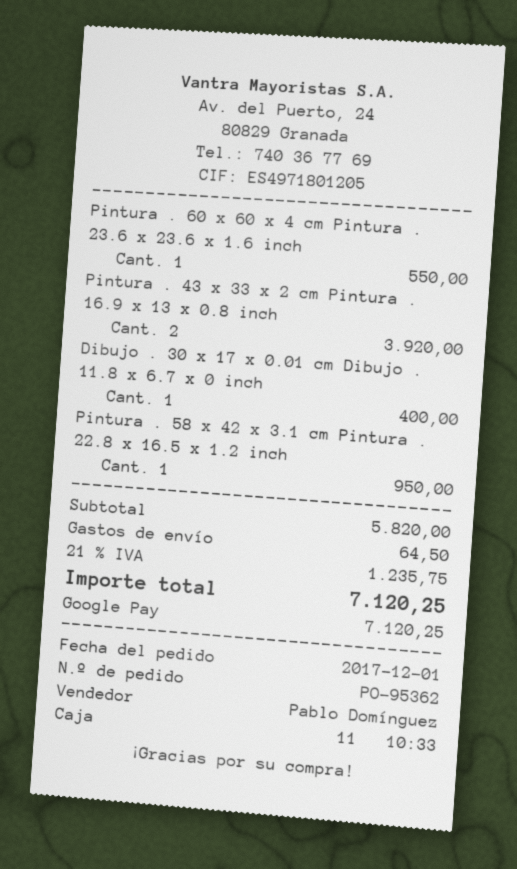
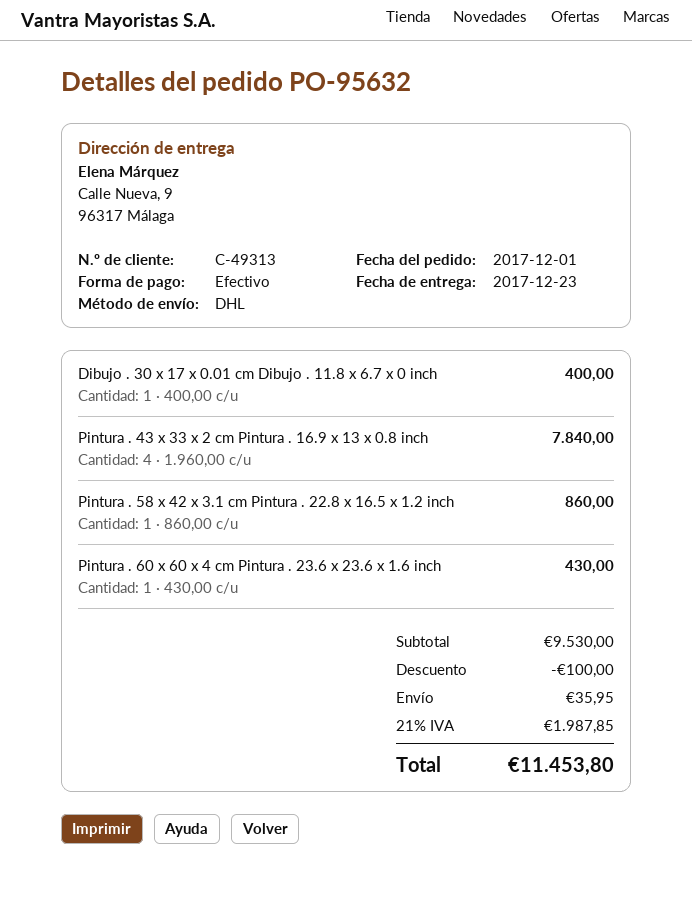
order number: PO-95362 -> PO-95632
payment method: Google Pay -> cash
Pintura . 60 x 60 x 4 cm Pintura . 23.6 x 23.6 x 1.6 inch: 1 for 550.00 -> 1 for 430.00
Pintura . 43 x 33 x 2 cm Pintura . 16.9 x 13 x 0.8 inch: 2 for 3920.00 -> 4 for 7840.00
Pintura . 58 x 42 x 3.1 cm Pintura . 22.8 x 16.5 x 1.2 inch: 1 for 950.00 -> 1 for 860.00
subtotal: 5820.00 -> 9530.00
discount: none -> 100.00
shipping: 64.50 -> 35.95
tax: 21% = 1235.75 -> 21% = 1987.85
total: 7120.25 -> 11453.80

